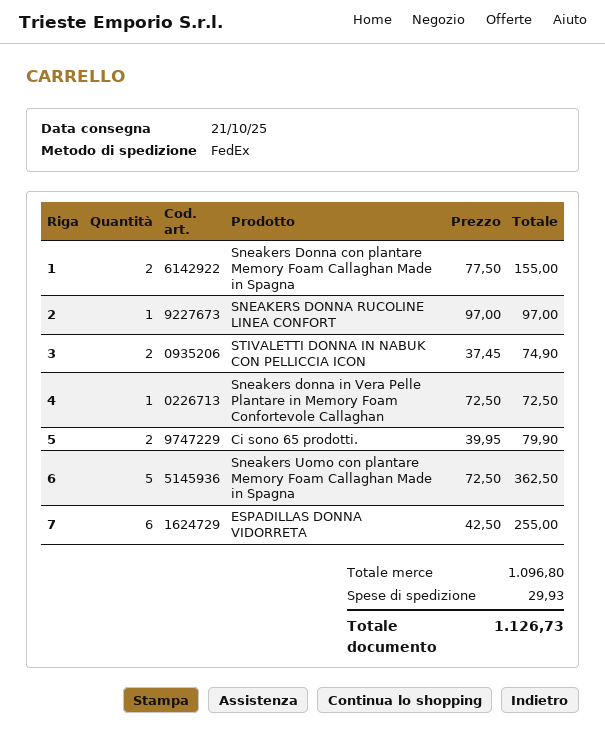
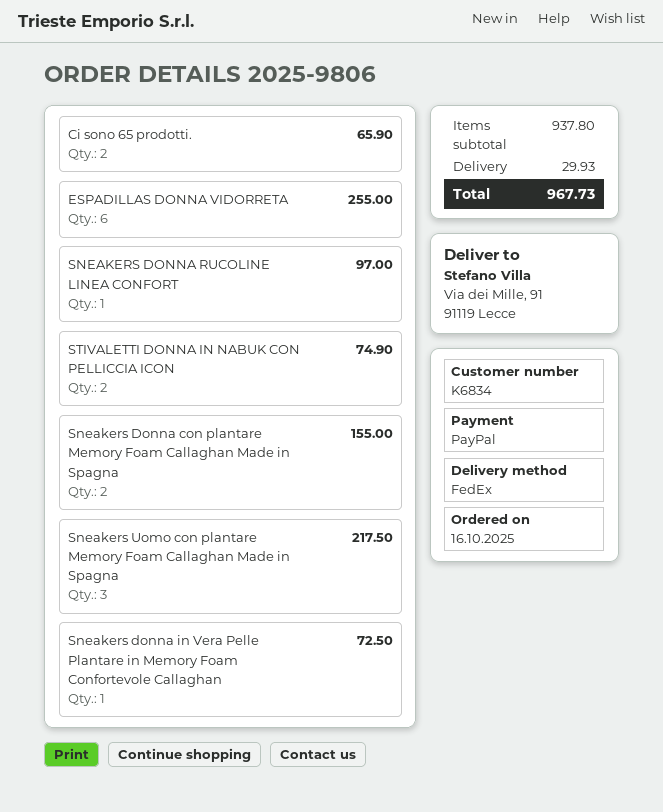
Ci sono 65 prodotti.: 2 for 79.90 -> 2 for 65.90
Sneakers Uomo con plantare Memory Foam Callaghan Made in Spagna: 5 for 362.50 -> 3 for 217.50
subtotal: 1096.80 -> 937.80
total: 1126.73 -> 967.73

